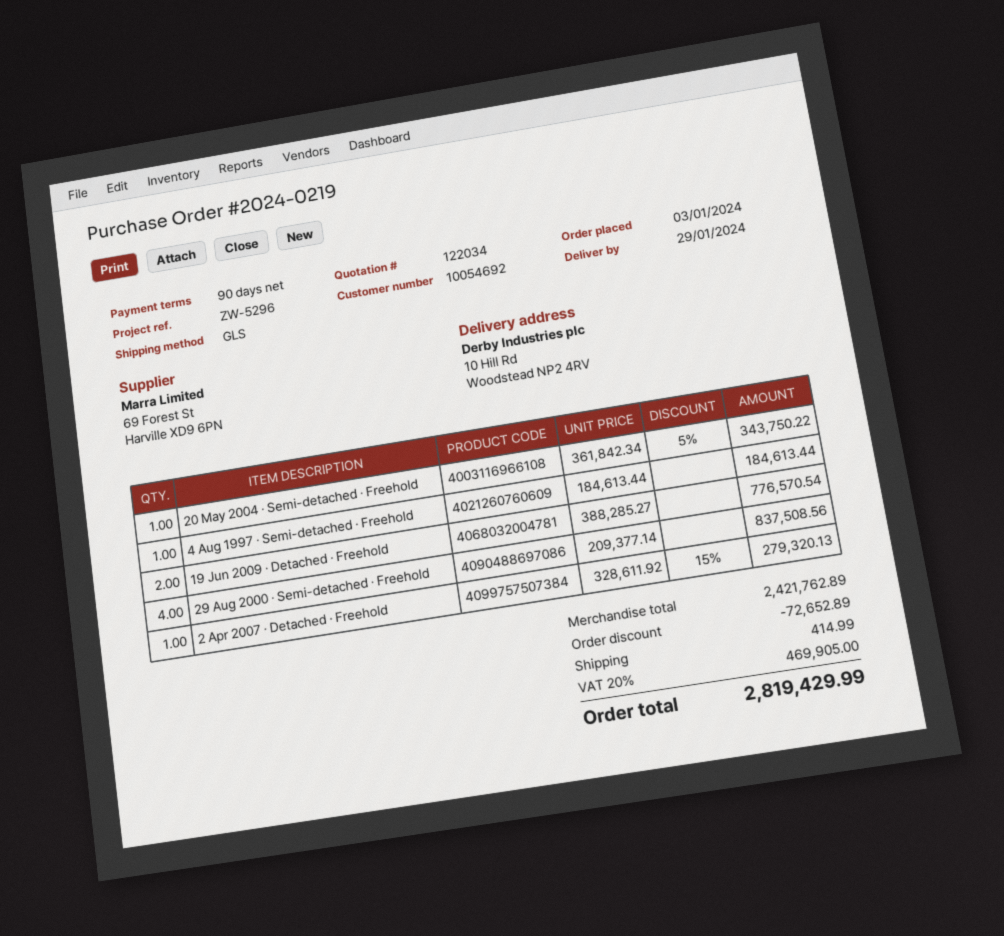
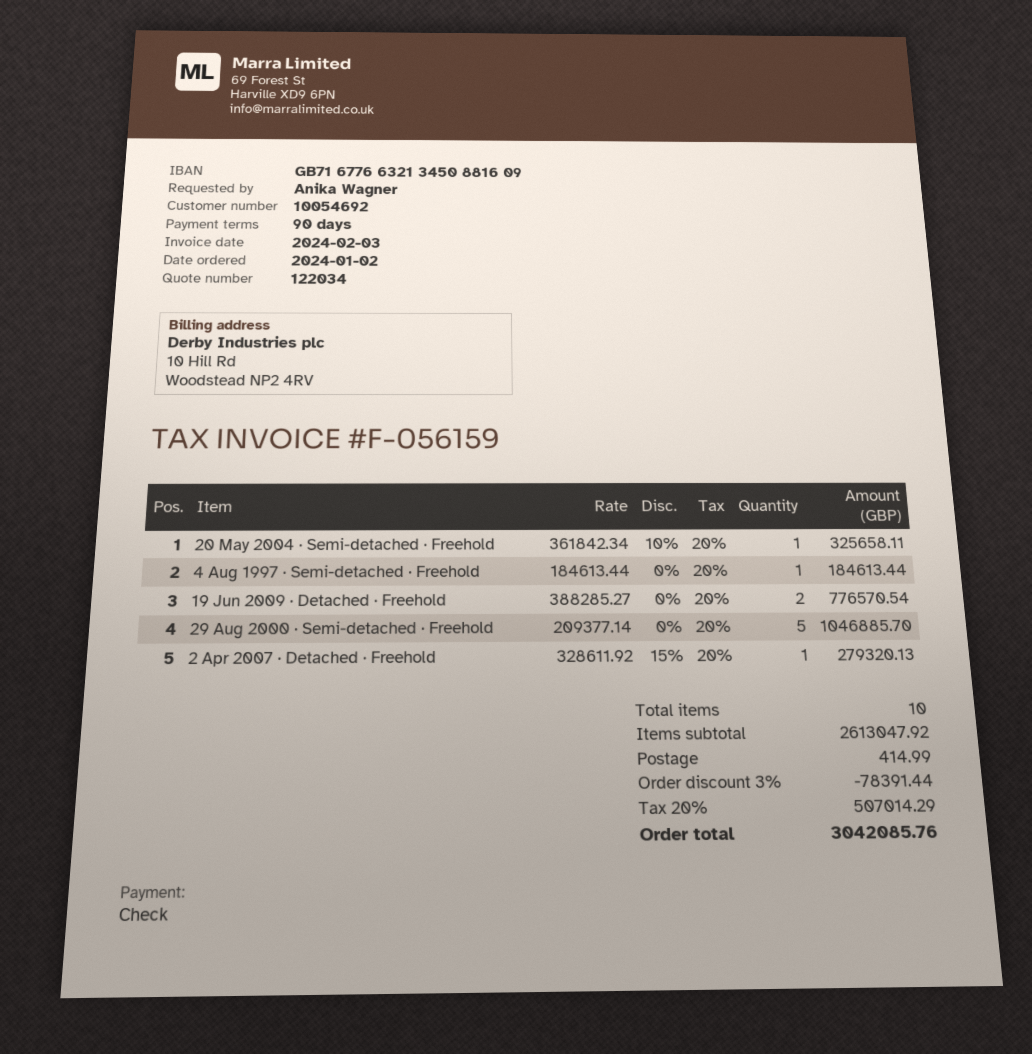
order date: 2024-01-03 -> 2024-01-02
20 May 2004 · Semi-detached · Freehold: 1 x 361842.34 - 5% = 343750.22 -> 1 x 361842.34 - 10% = 325658.11
29 Aug 2000 · Semi-detached · Freehold: 4 x 209377.14 = 837508.56 -> 5 x 209377.14 = 1046885.70
subtotal: 2421762.89 -> 2613047.92
discount: 72652.89 -> 78391.44
tax: 20% = 469905.00 -> 20% = 507014.29
total: 2819429.99 -> 3042085.76

